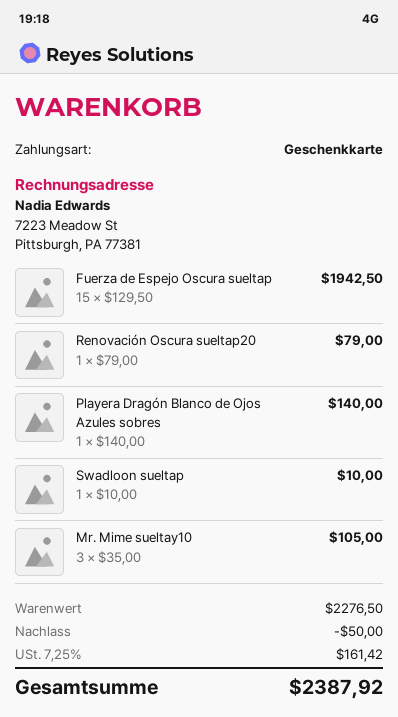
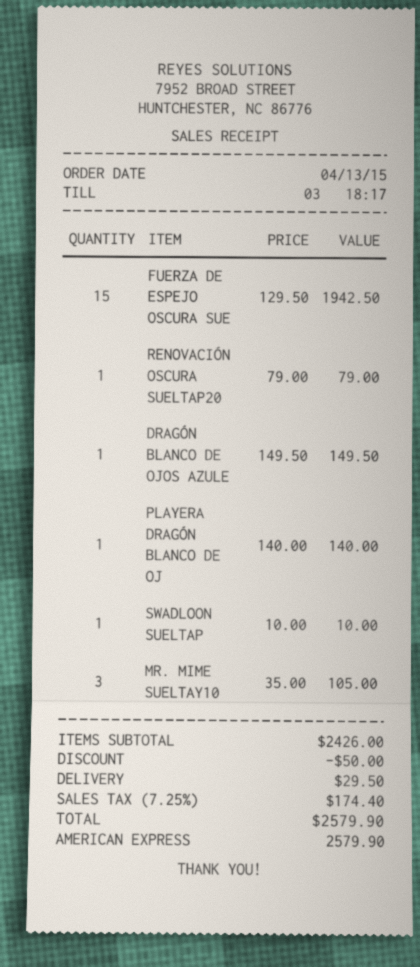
payment method: gift card -> American Express
DRAGÓN BLANCO DE OJOS AZULE: none -> 1 x 149.50 = 149.50
subtotal: 2276.50 -> 2426.00
shipping: none -> 29.50
tax: 7.25% = 161.42 -> 7.25% = 174.40
total: 2387.92 -> 2579.90

